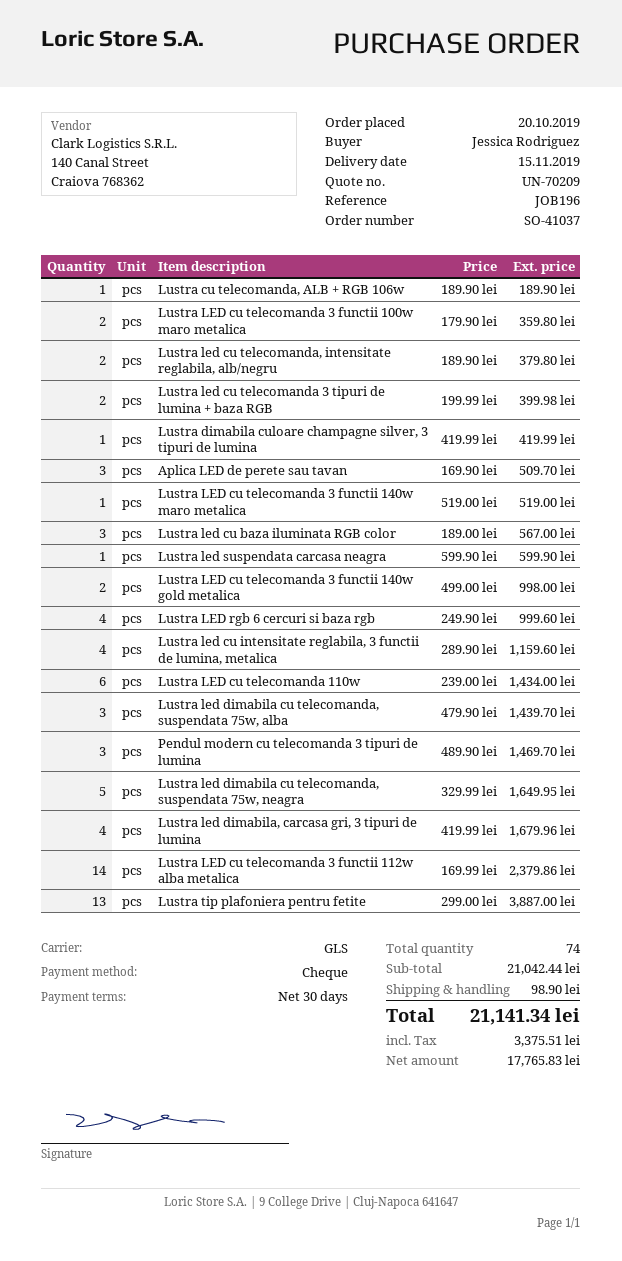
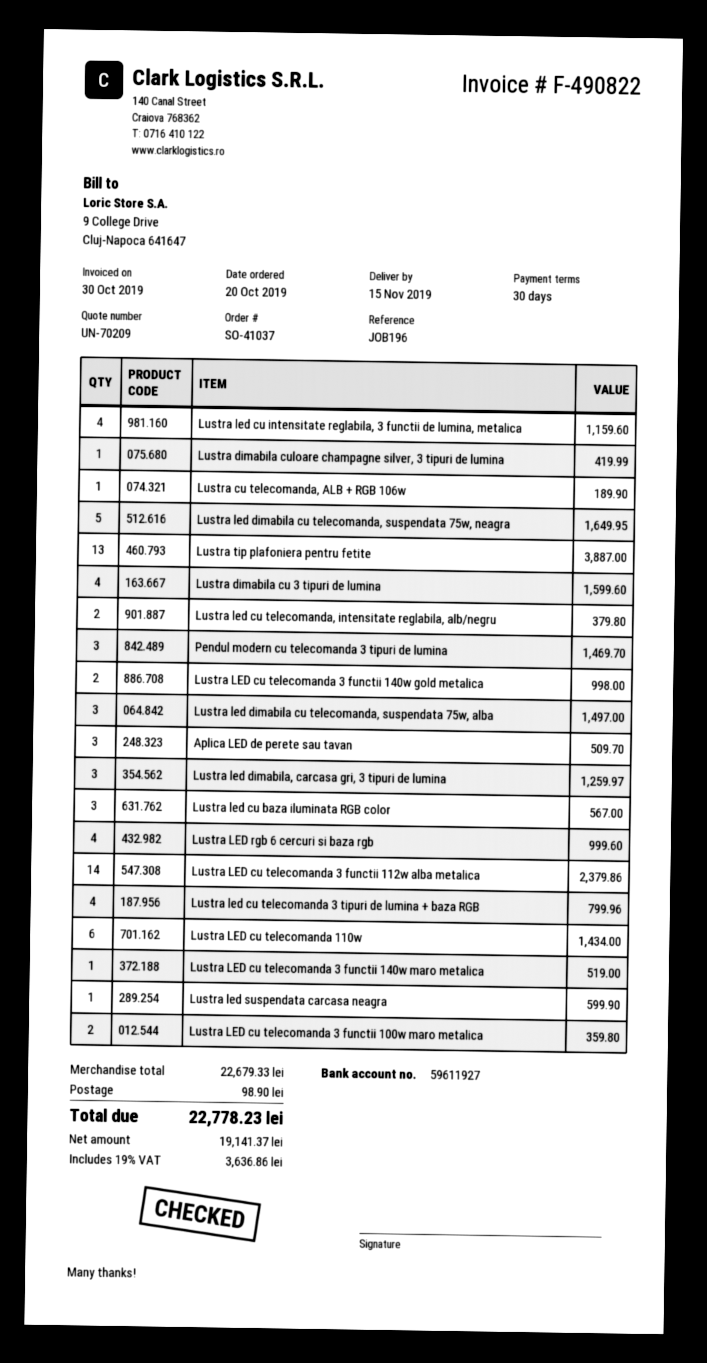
Lustra led cu telecomanda 3 tipuri de lumina + baza RGB: 2 for 399.98 -> 4 for 799.96
Lustra led dimabila cu telecomanda, suspendata 75w, alba: 3 for 1439.70 -> 3 for 1497.00
Lustra led dimabila, carcasa gri, 3 tipuri de lumina: 4 for 1679.96 -> 3 for 1259.97
Lustra dimabila cu 3 tipuri de lumina: none -> 4 for 1599.60
subtotal: 21042.44 -> 22679.33
net: 17765.83 -> 19141.37
tax: 3375.51 -> 3636.86
total: 21141.34 -> 22778.23

